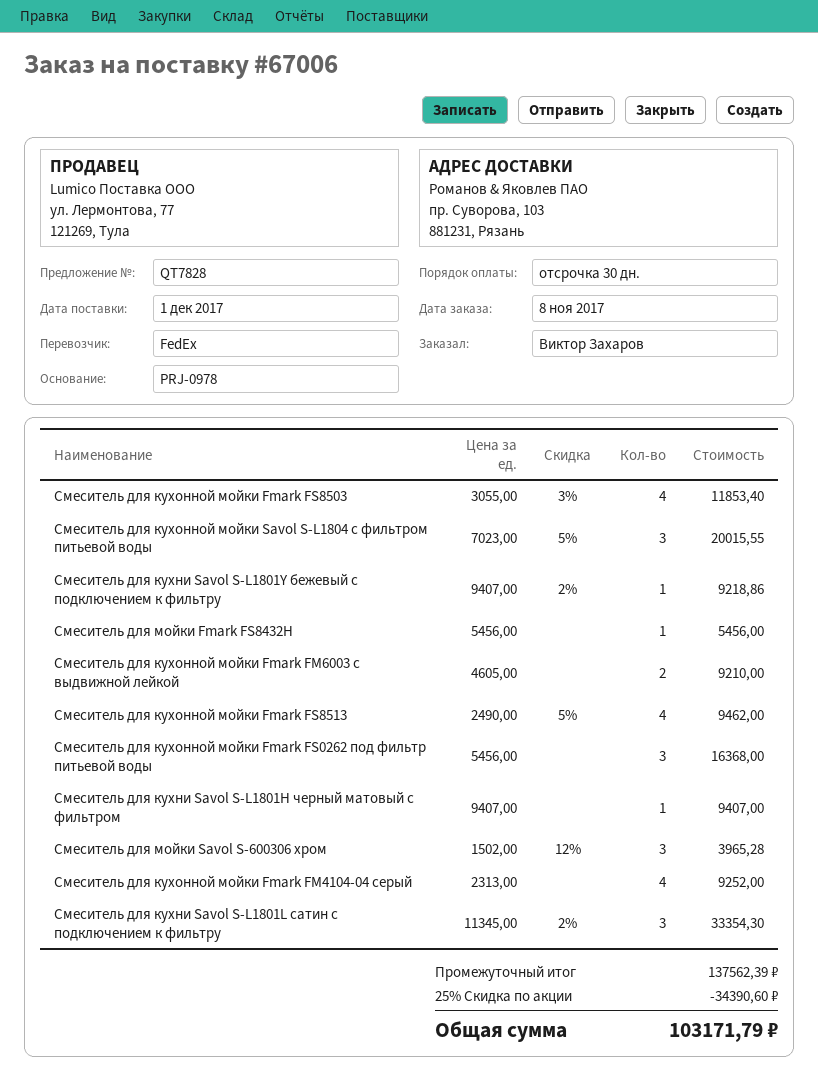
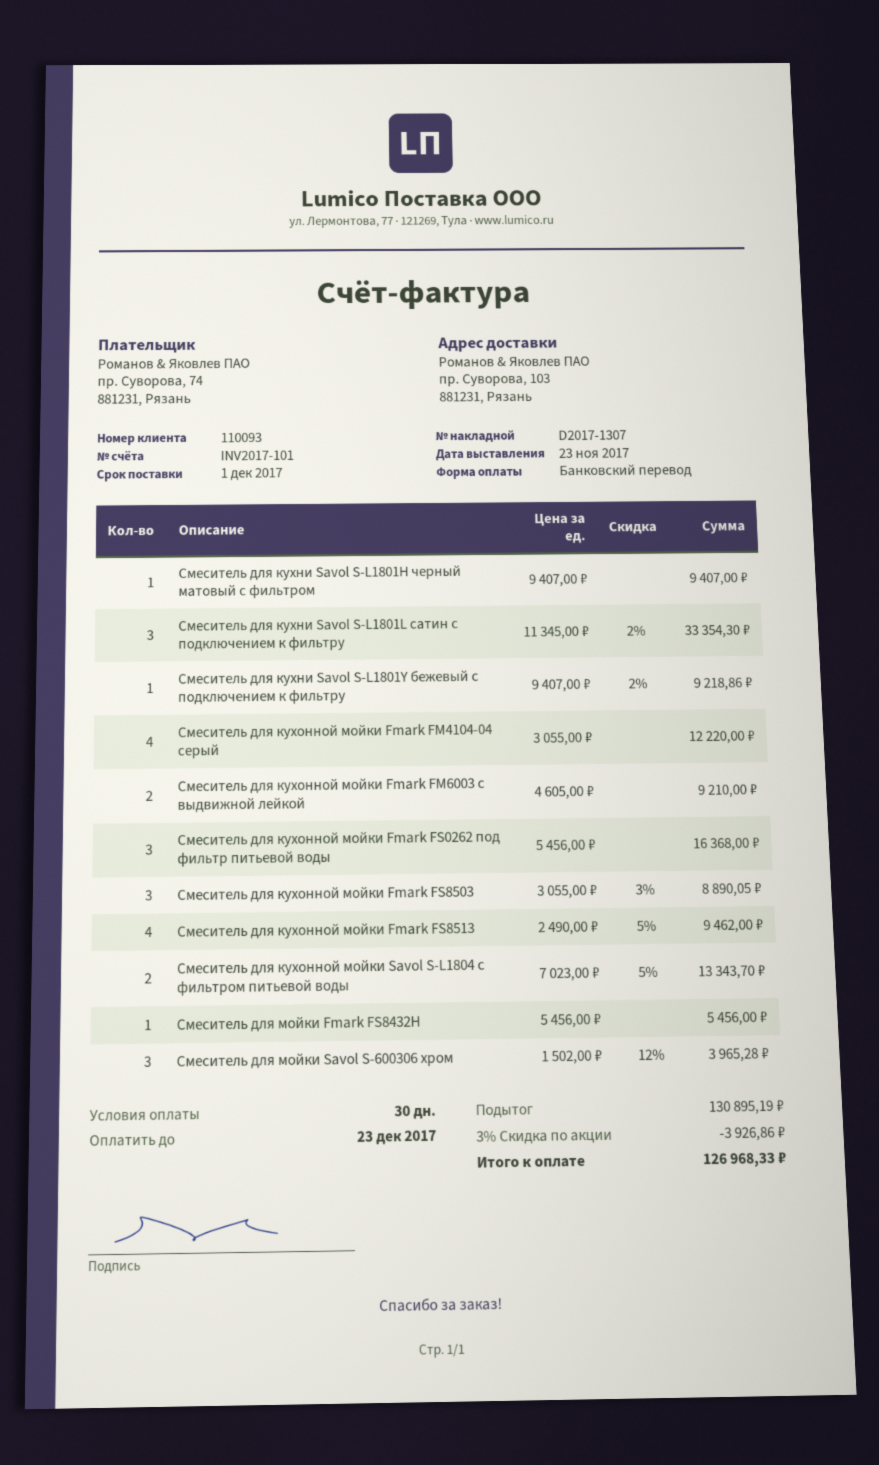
Смеситель для кухонной мойки Fmark FS8503: 4 x 3055.00 - 3% = 11853.40 -> 3 x 3055.00 - 3% = 8890.05
Смеситель для кухонной мойки Savol S-L1804 с фильтром питьевой воды: 3 x 7023.00 - 5% = 20015.55 -> 2 x 7023.00 - 5% = 13343.70
Смеситель для кухонной мойки Fmark FM4104-04 серый: 4 x 2313.00 = 9252.00 -> 4 x 3055.00 = 12220.00
subtotal: 137562.39 -> 130895.19
discount: 25% = 34390.60 -> 3% = 3926.86
total: 103171.79 -> 126968.33

